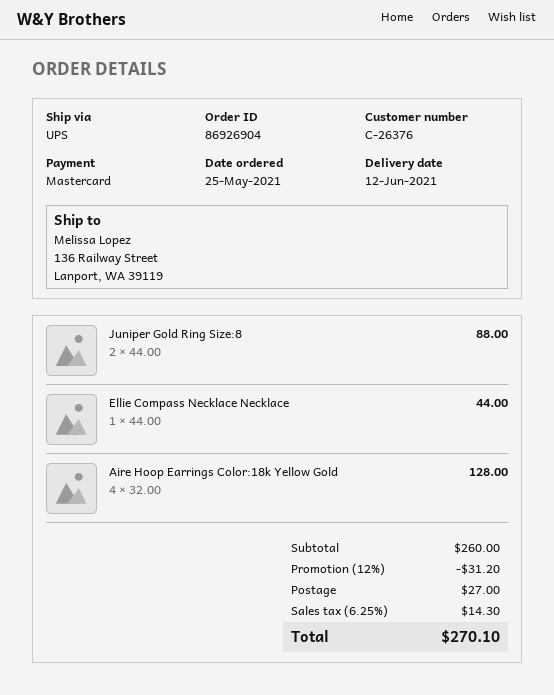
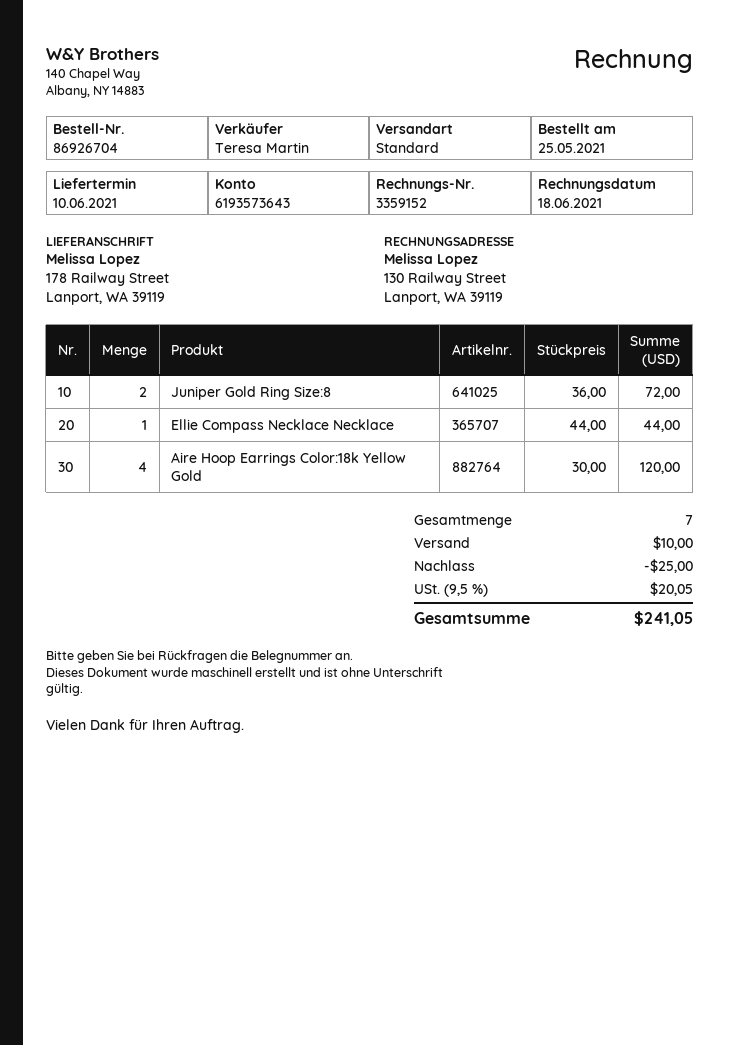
order number: 86926904 -> 86926704
delivery date: 2021-06-12 -> 2021-06-10
shipping method: UPS -> standard
ship to: 136 Railway Street, Lanport, WA 39119 -> 178 Railway Street, Lanport, WA 39119
Juniper Gold Ring Size:8: 2 x 44.00 = 88.00 -> 2 x 36.00 = 72.00
Aire Hoop Earrings Color:18k Yellow Gold: 4 x 32.00 = 128.00 -> 4 x 30.00 = 120.00
discount: 31.20 -> 25.00
shipping: 27.00 -> 10.00
tax: 6.25% = 14.30 -> 9.5% = 20.05
total: 270.10 -> 241.05

